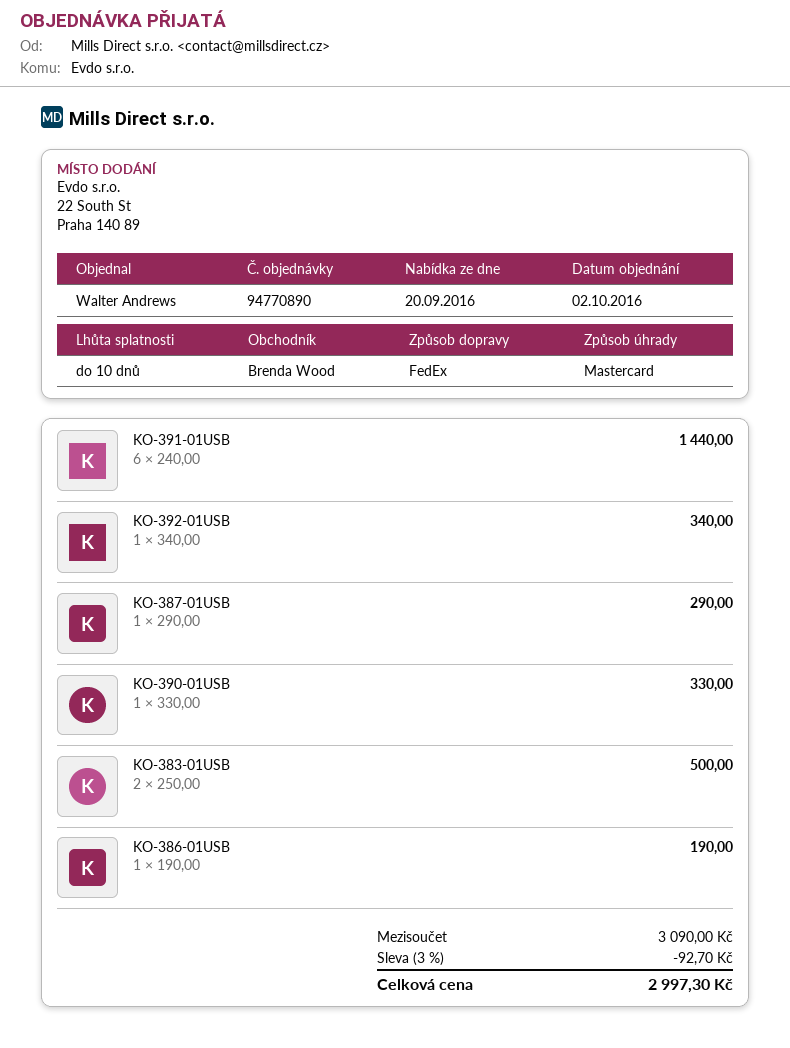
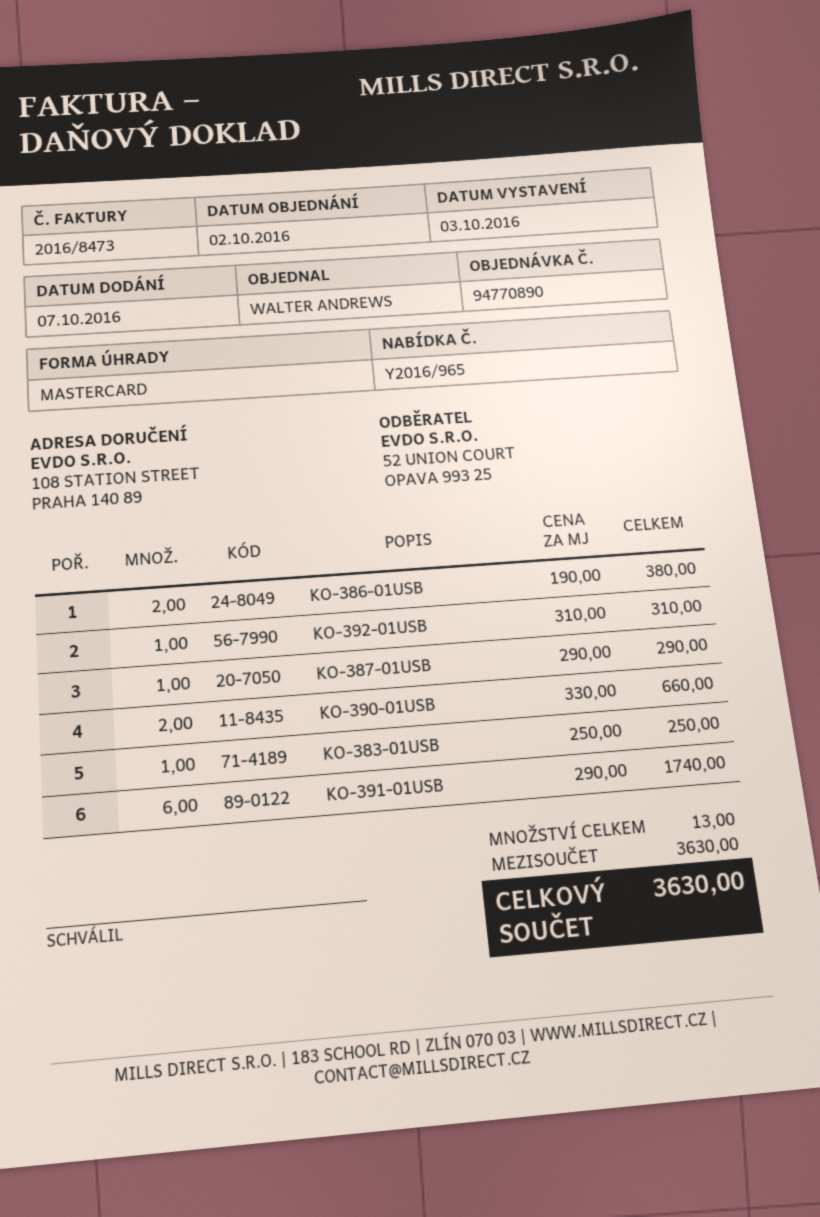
ship to: 22 South St, Praha 140 89 -> 108 STATION STREET, PRAHA 140 89
KO-391-01USB: 6 x 240.00 = 1440.00 -> 6 x 290.00 = 1740.00
KO-392-01USB: 1 x 340.00 = 340.00 -> 1 x 310.00 = 310.00
KO-390-01USB: 1 x 330.00 = 330.00 -> 2 x 330.00 = 660.00
KO-383-01USB: 2 x 250.00 = 500.00 -> 1 x 250.00 = 250.00
KO-386-01USB: 1 x 190.00 = 190.00 -> 2 x 190.00 = 380.00
subtotal: 3090.00 -> 3630.00
discount: 3% = 92.70 -> none
total: 2997.30 -> 3630.00

